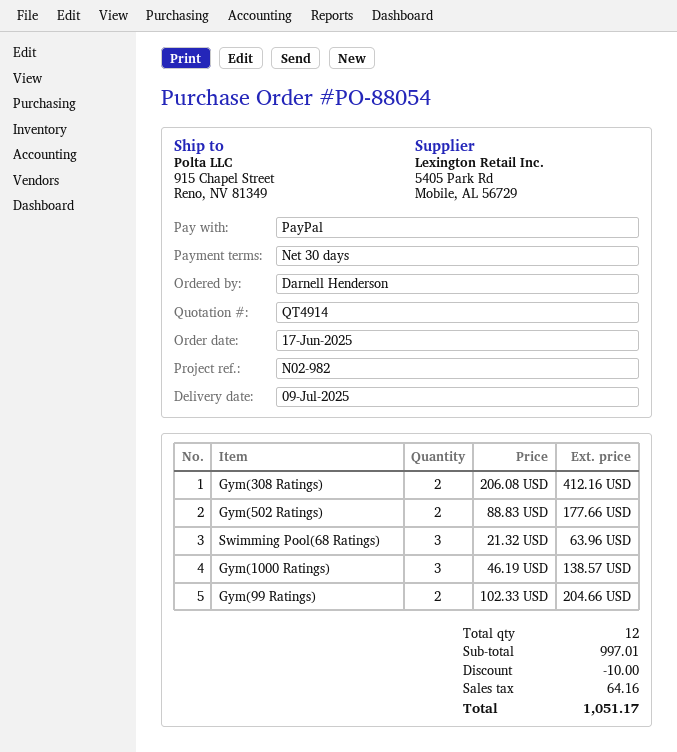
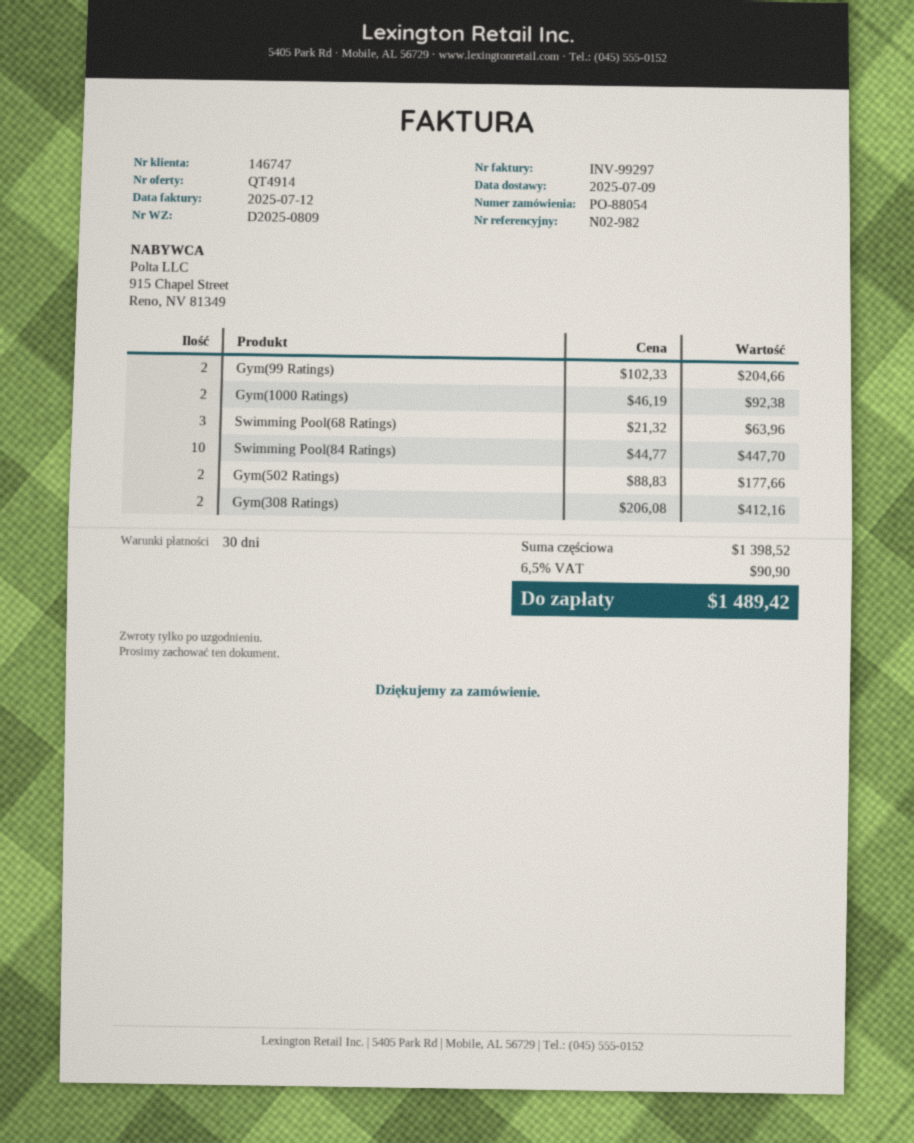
Gym(1000 Ratings): 3 x 46.19 = 138.57 -> 2 x 46.19 = 92.38
Swimming Pool(84 Ratings): none -> 10 x 44.77 = 447.70
subtotal: 997.01 -> 1398.52
discount: 10.00 -> none
tax: 64.16 -> 90.90
total: 1051.17 -> 1489.42

